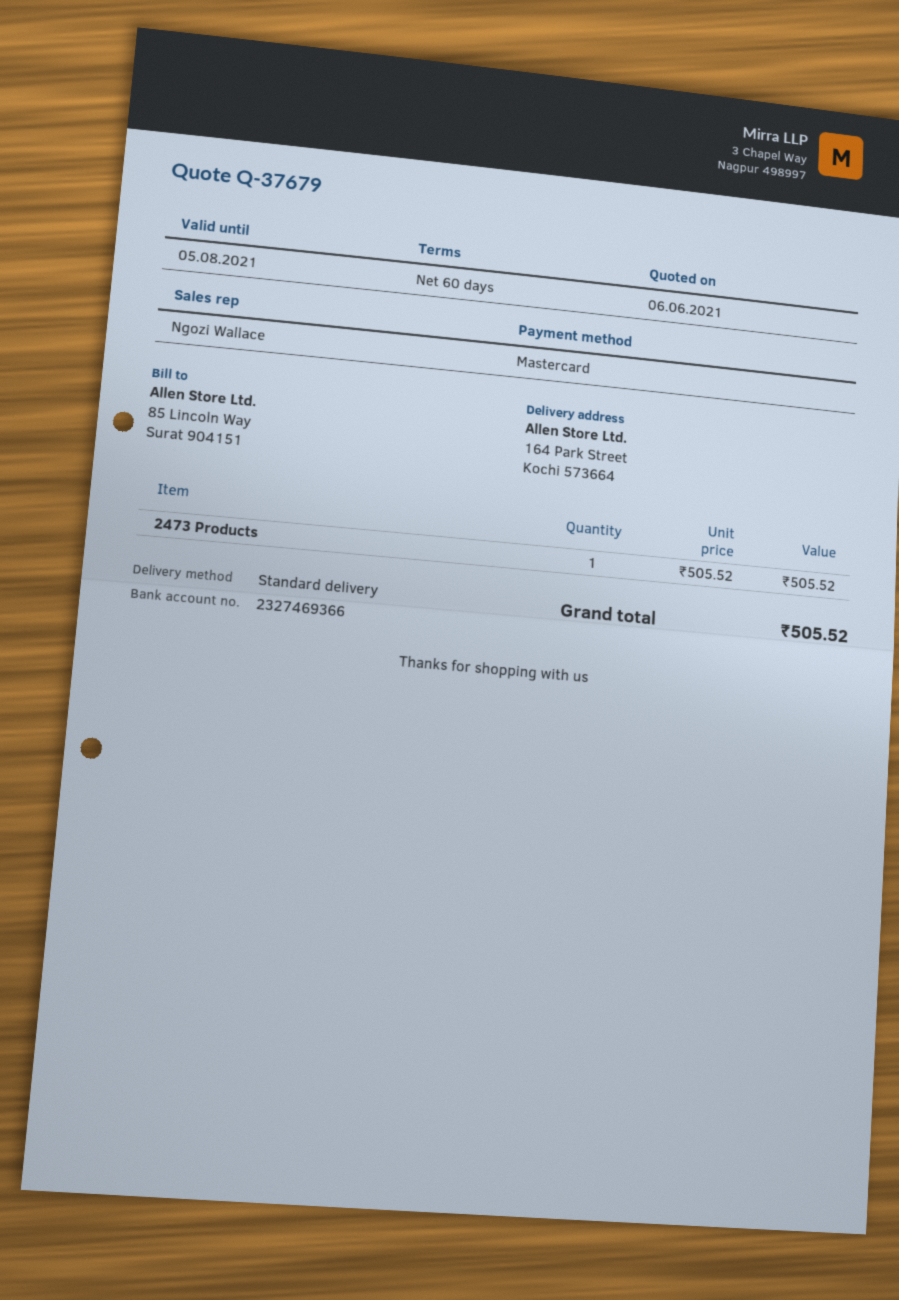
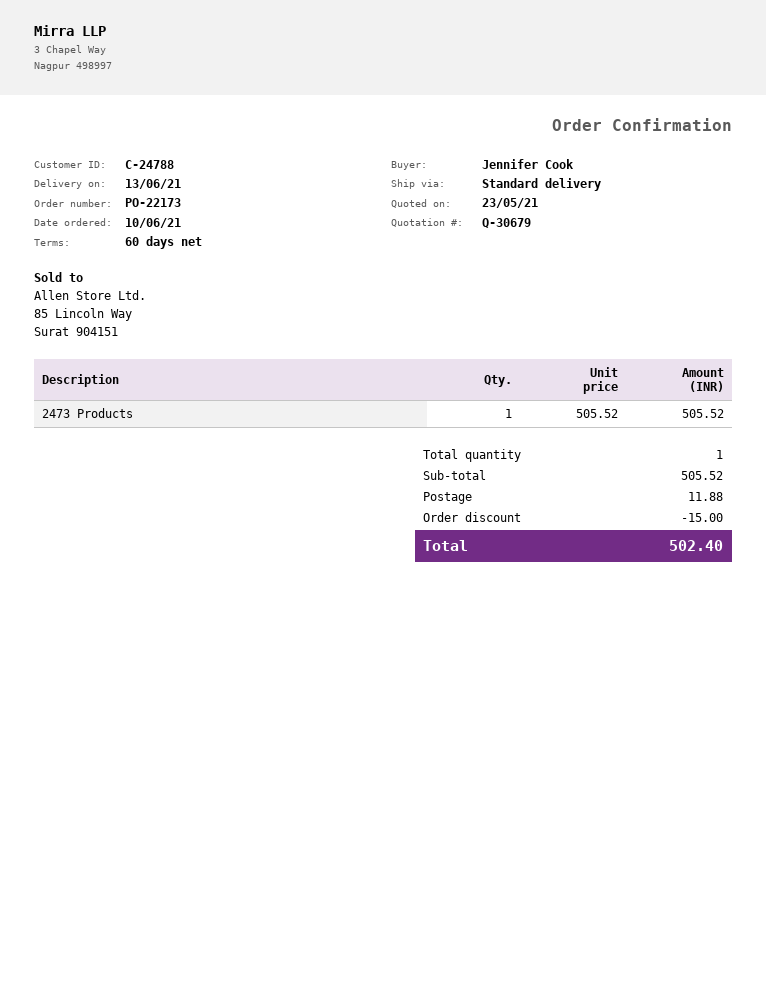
quote number: Q-37679 -> Q-30679
quote date: 2021-06-06 -> 2021-05-23
discount: none -> 15.00
shipping: none -> 11.88
total: 505.52 -> 502.40

